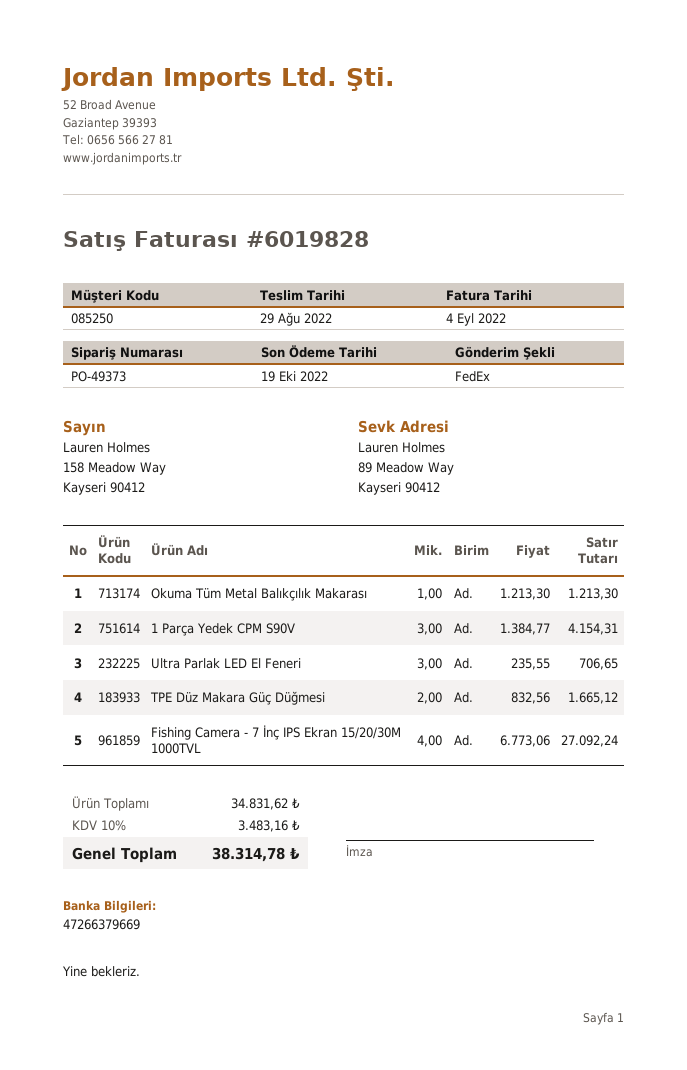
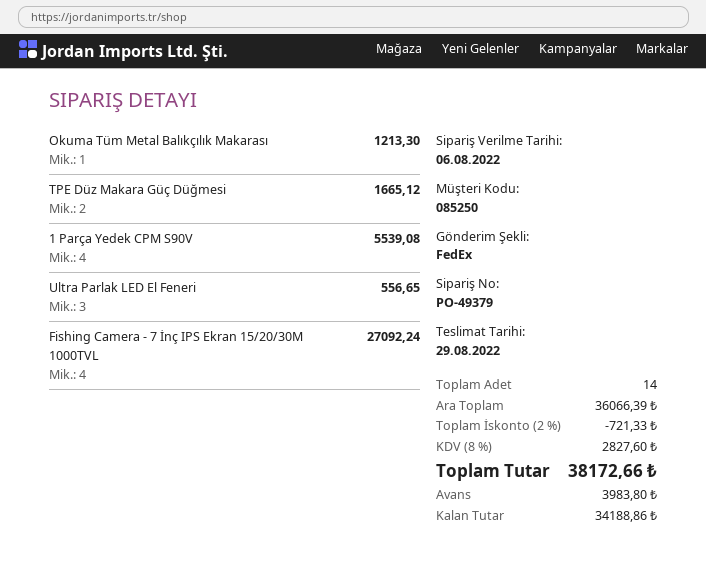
order number: PO-49373 -> PO-49379
1 Parça Yedek CPM S90V: 3 for 4154.31 -> 4 for 5539.08
Ultra Parlak LED El Feneri: 3 for 706.65 -> 3 for 556.65
subtotal: 34831.62 -> 36066.39
discount: none -> 2% = 721.33
tax: 10% = 3483.16 -> 8% = 2827.60
total: 38314.78 -> 38172.66

